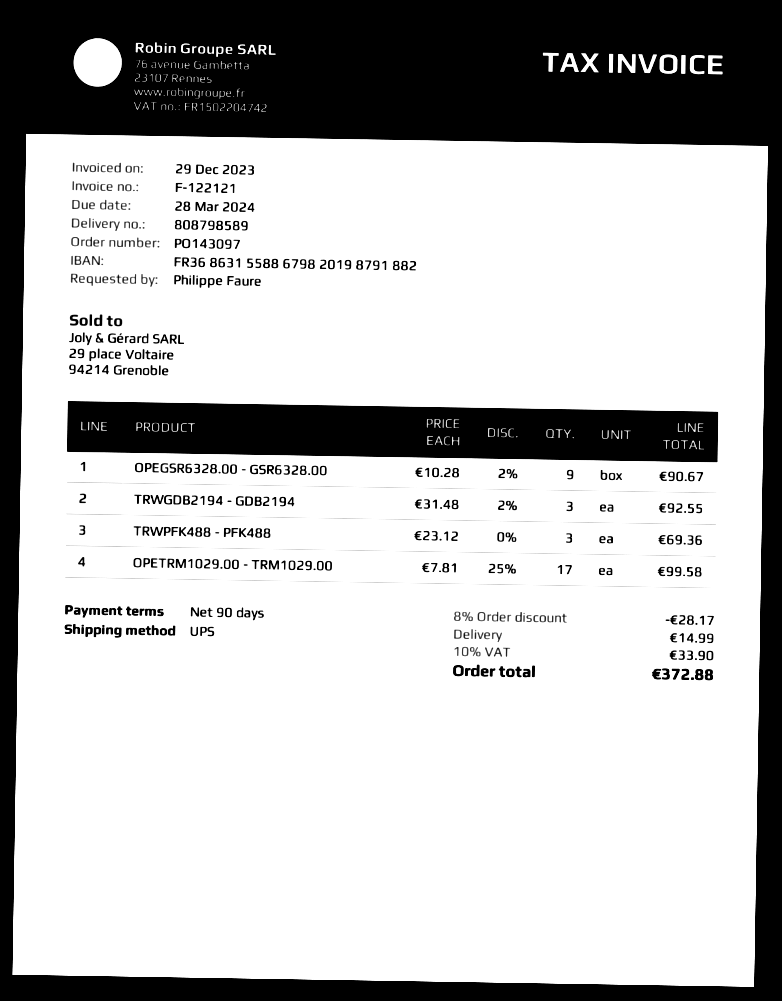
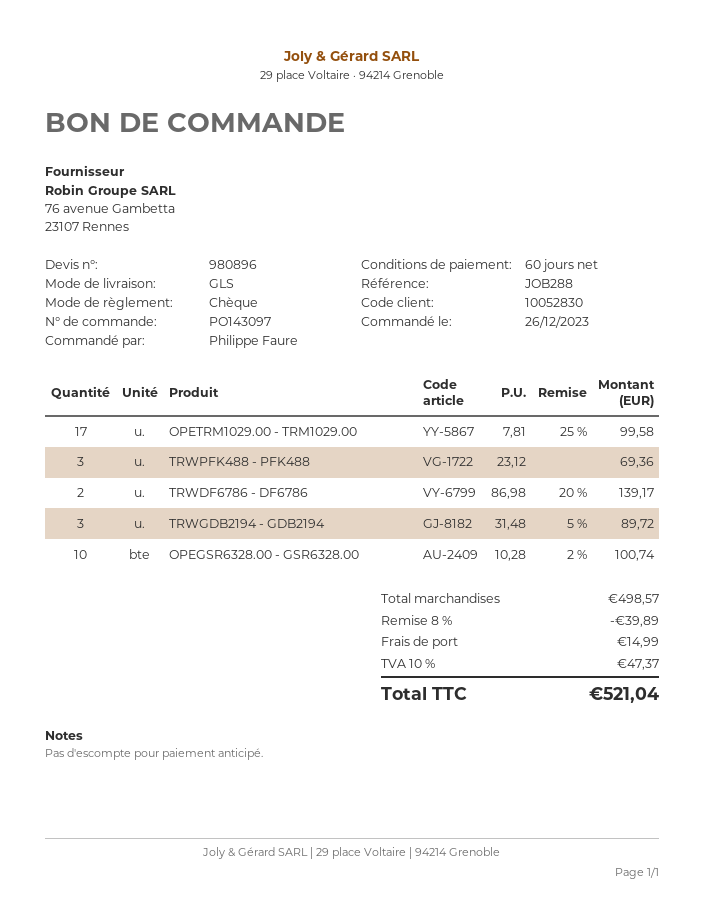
payment terms: 90 days -> 60 days
shipping method: UPS -> GLS
OPEGSR6328.00 - GSR6328.00: 9 x 10.28 - 2% = 90.67 -> 10 x 10.28 - 2% = 100.74
TRWGDB2194 - GDB2194: 3 x 31.48 - 2% = 92.55 -> 3 x 31.48 - 5% = 89.72
TRWDF6786 - DF6786: none -> 2 x 86.98 - 20% = 139.17
discount: 8% = 28.17 -> 8% = 39.89
tax: 10% = 33.90 -> 10% = 47.37
total: 372.88 -> 521.04

